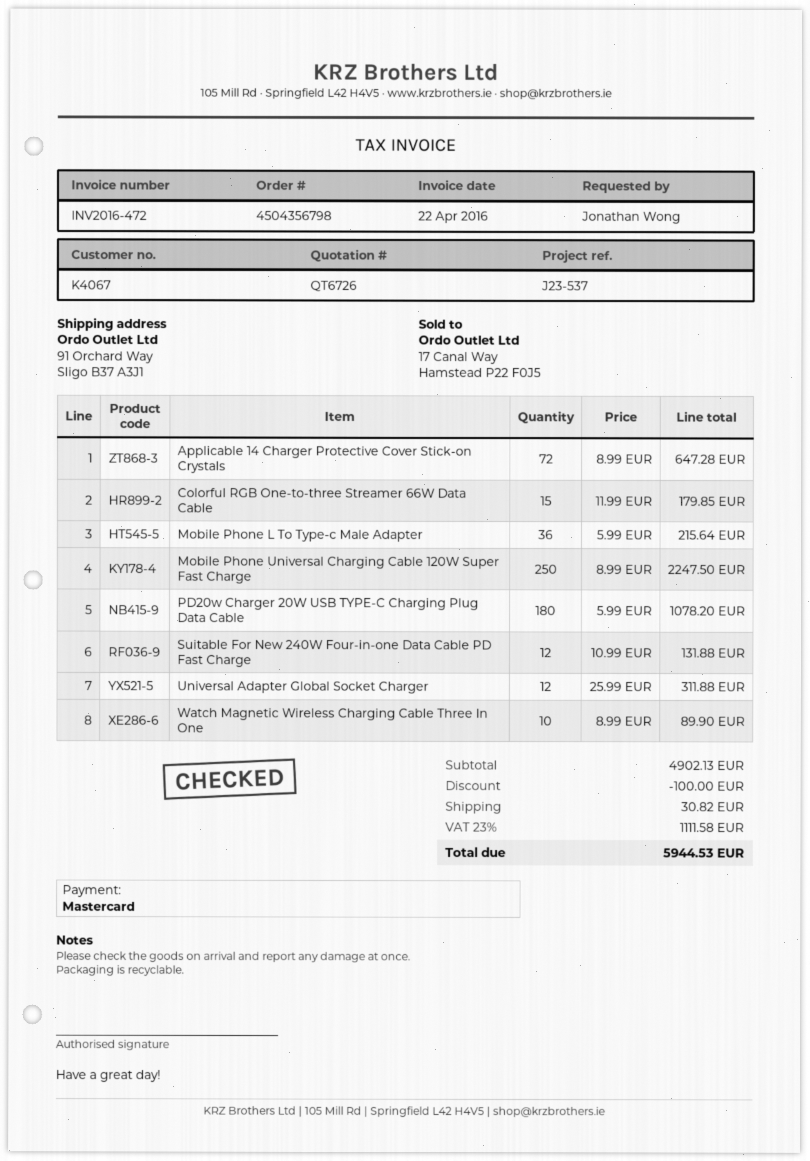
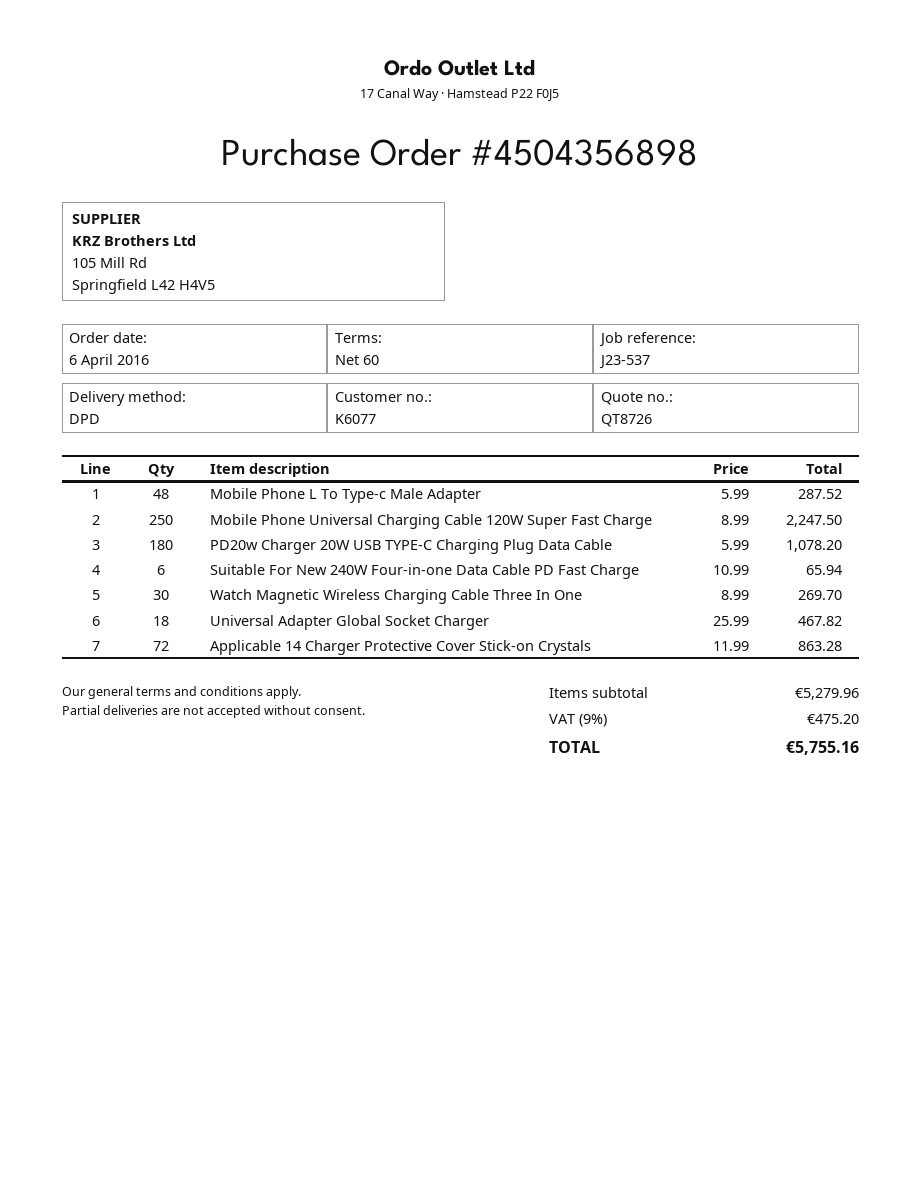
quote number: QT6726 -> QT8726
order number: 4504356798 -> 4504356898
customer number: K4067 -> K6077
Applicable 14 Charger Protective Cover Stick-on Crystals: 72 x 8.99 = 647.28 -> 72 x 11.99 = 863.28
Colorful RGB One-to-three Streamer 66W Data Cable: 15 x 11.99 = 179.85 -> none
Mobile Phone L To Type-c Male Adapter: 36 x 5.99 = 215.64 -> 48 x 5.99 = 287.52
Suitable For New 240W Four-in-one Data Cable PD Fast Charge: 12 x 10.99 = 131.88 -> 6 x 10.99 = 65.94
Universal Adapter Global Socket Charger: 12 x 25.99 = 311.88 -> 18 x 25.99 = 467.82
Watch Magnetic Wireless Charging Cable Three In One: 10 x 8.99 = 89.90 -> 30 x 8.99 = 269.70
subtotal: 4902.13 -> 5279.96
discount: 100.00 -> none
shipping: 30.82 -> none
tax: 23% = 1111.58 -> 9% = 475.20
total: 5944.53 -> 5755.16

